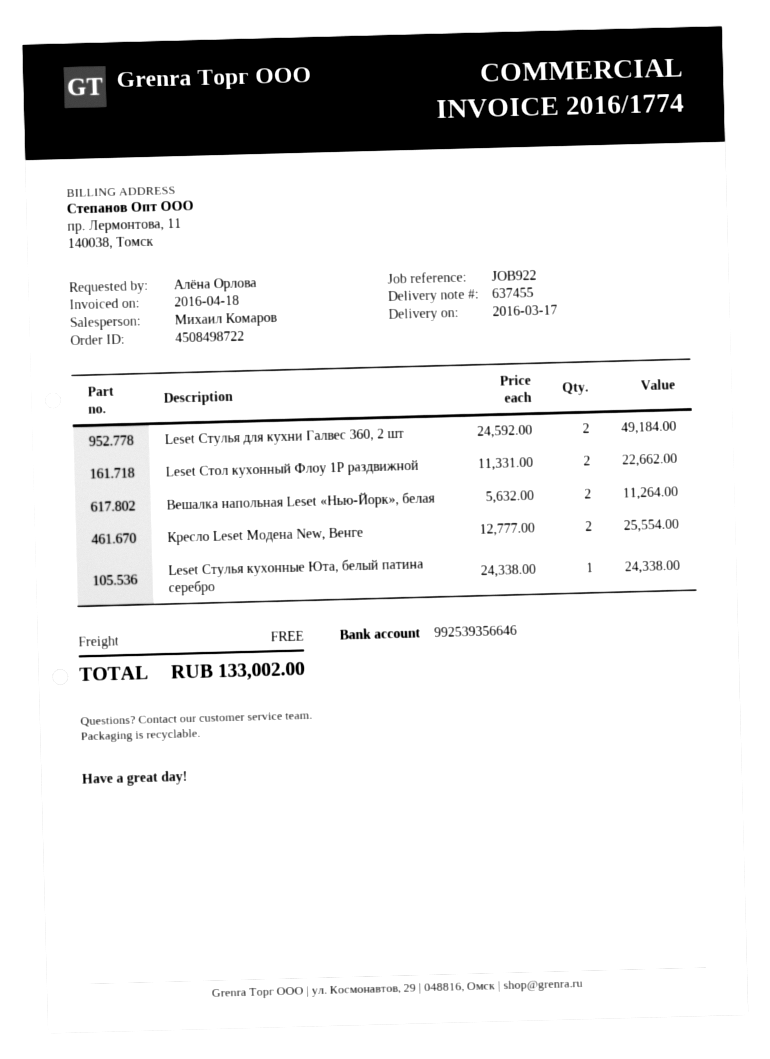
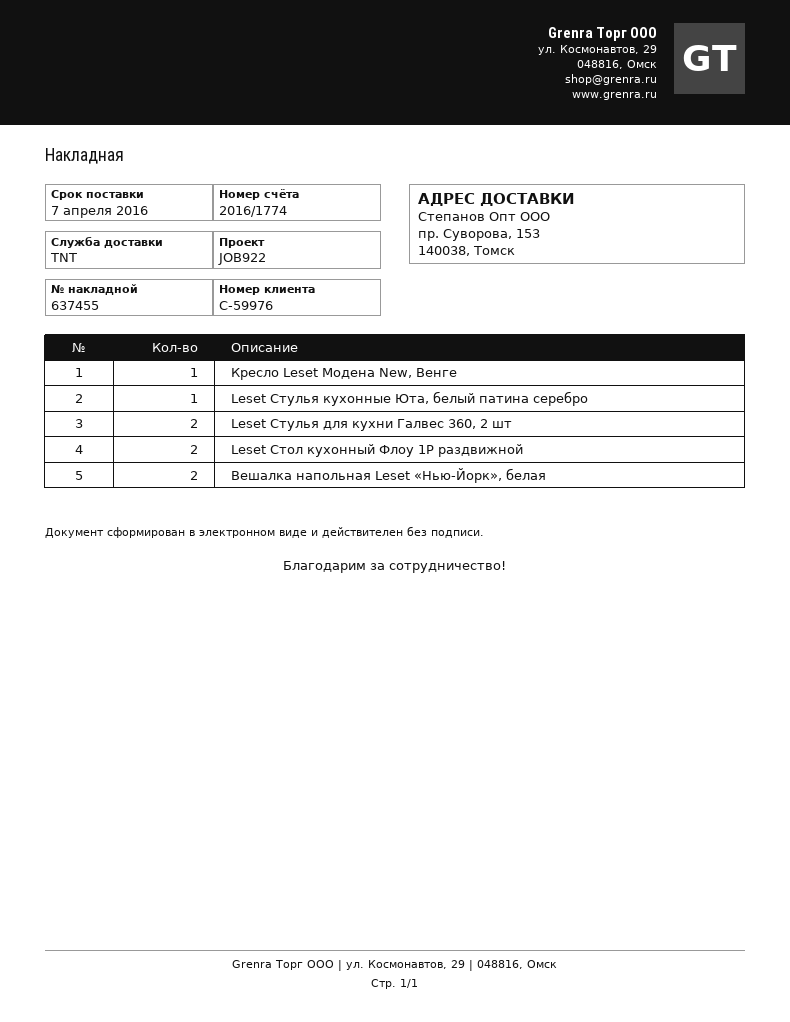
delivery date: 2016-03-17 -> 2016-04-07
Кресло Leset Модена New, Венге: 2 -> 1

